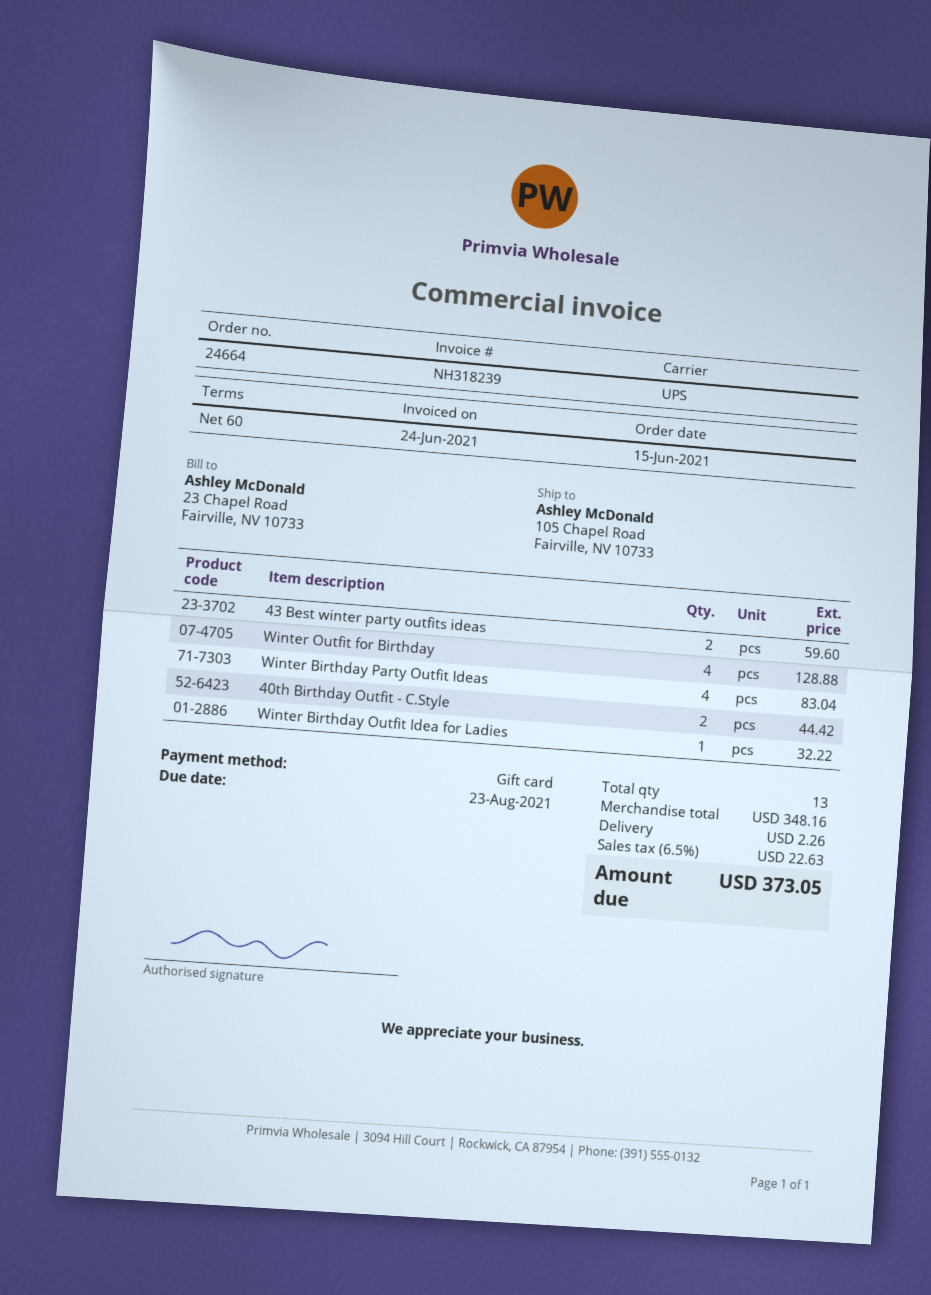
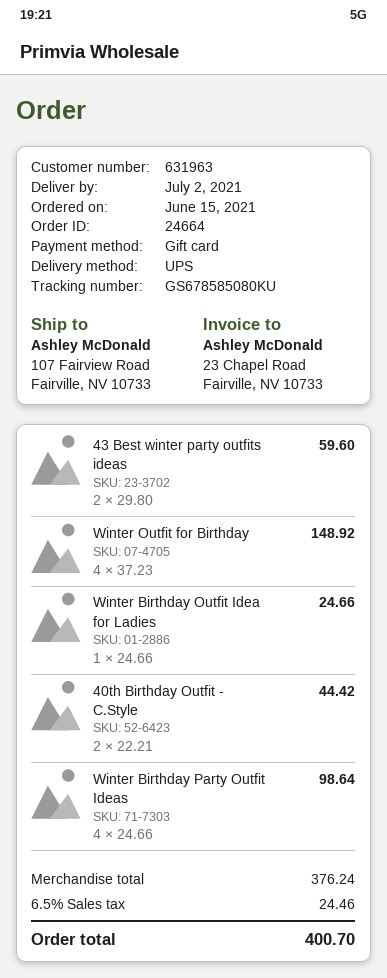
ship to: 105 Chapel Road, Fairville, NV 10733 -> 107 Fairview Road, Fairville, NV 10733
Winter Outfit for Birthday: 4 for 128.88 -> 4 for 148.92
Winter Birthday Party Outfit Ideas: 4 for 83.04 -> 4 for 98.64
Winter Birthday Outfit Idea for Ladies: 1 for 32.22 -> 1 for 24.66
subtotal: 348.16 -> 376.24
shipping: 2.26 -> none
tax: 6.5% = 22.63 -> 6.5% = 24.46
total: 373.05 -> 400.70

